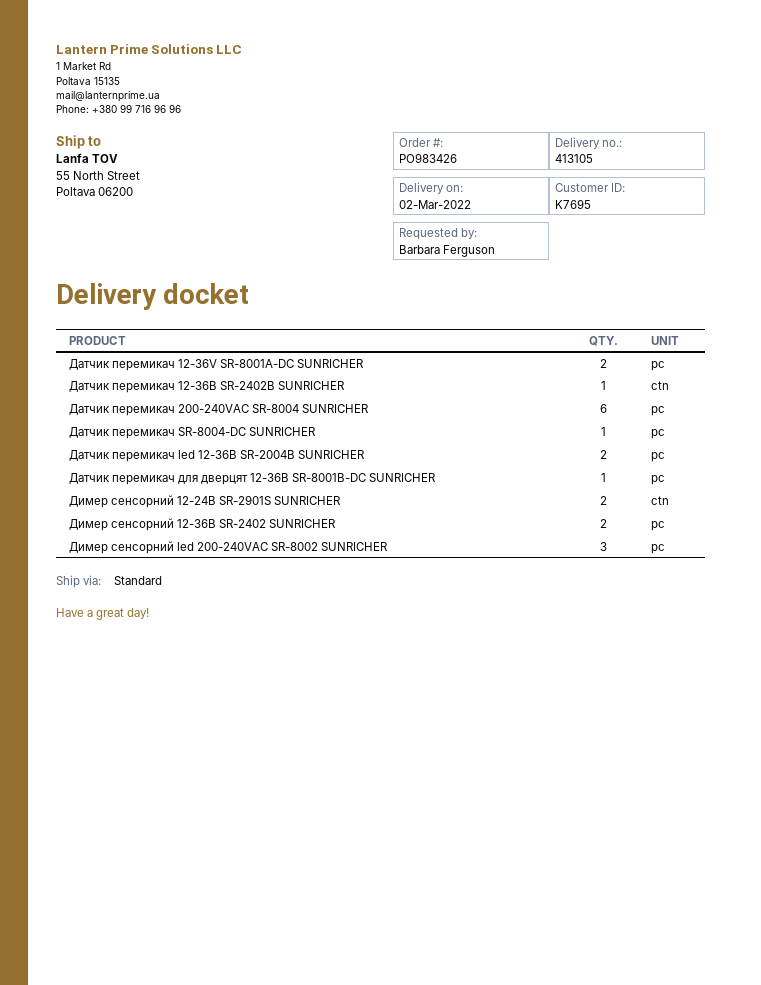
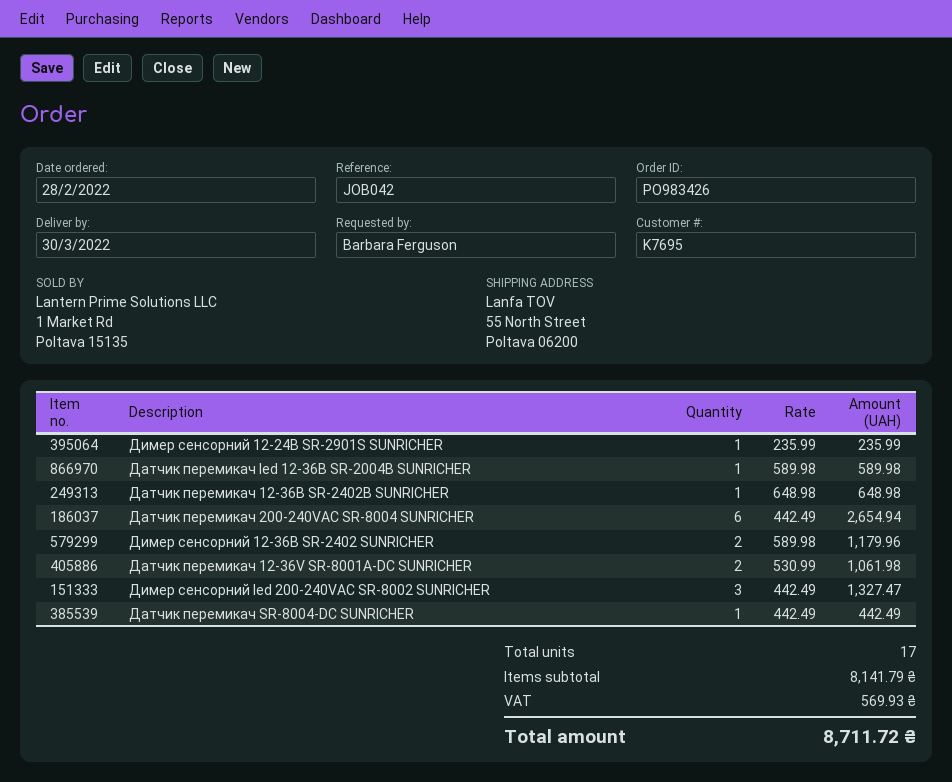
delivery date: 2022-03-02 -> 2022-03-30
Датчик перемикач led 12-36В SR-2004B SUNRICHER: 2 -> 1
Датчик перемикач для дверцят 12-36В SR-8001B-DC SUNRICHER: 1 -> none
Димер сенсорний 12-24В SR-2901S SUNRICHER: 2 -> 1

